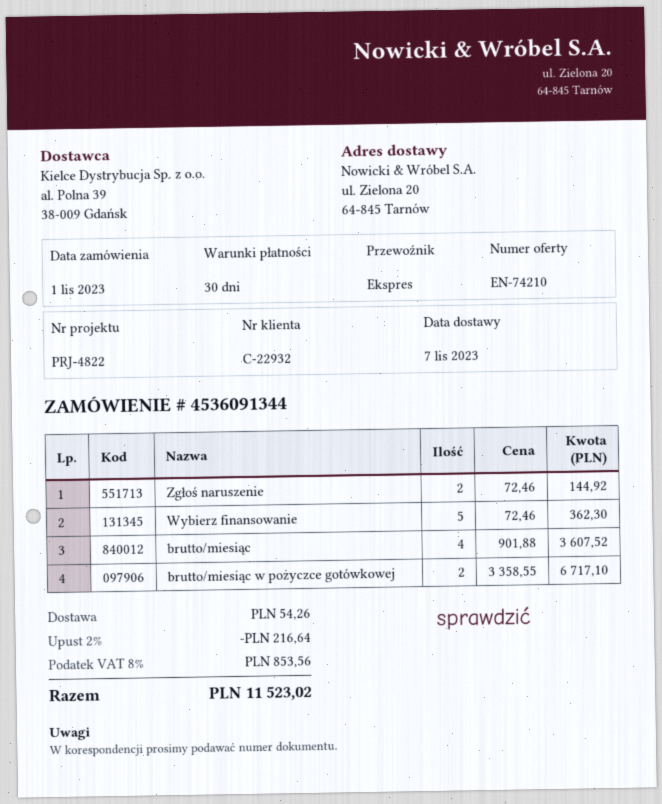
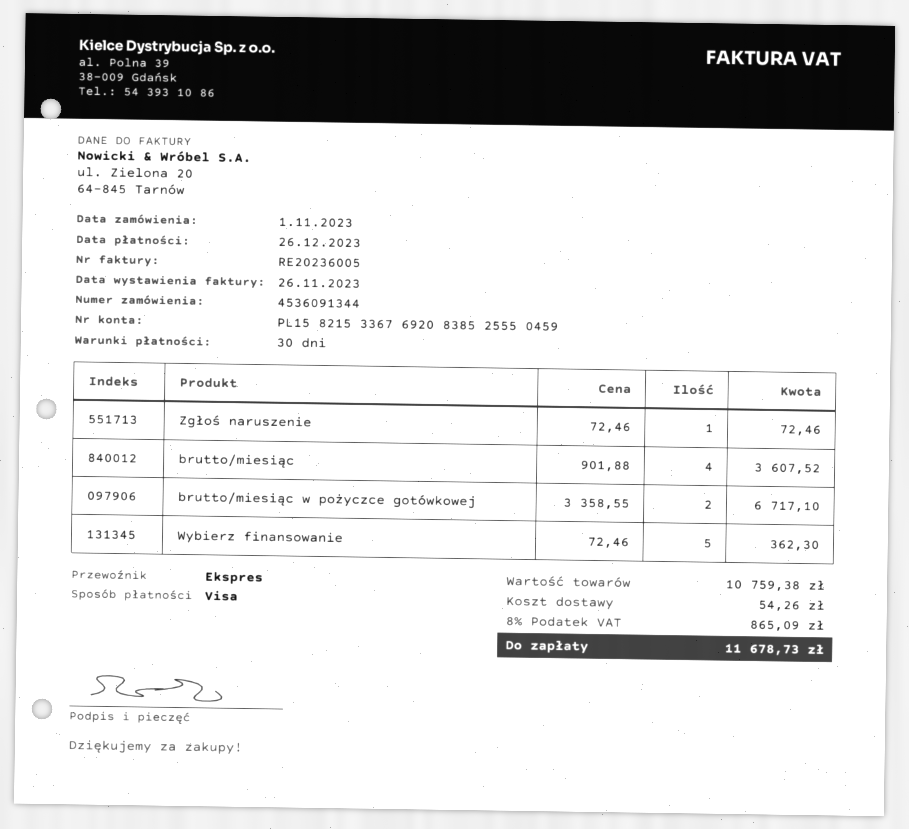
Zgłoś naruszenie: 2 x 72.46 = 144.92 -> 1 x 72.46 = 72.46
discount: 2% = 216.64 -> none
tax: 8% = 853.56 -> 8% = 865.09
total: 11523.02 -> 11678.73

